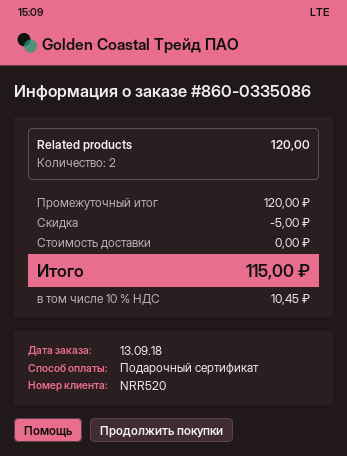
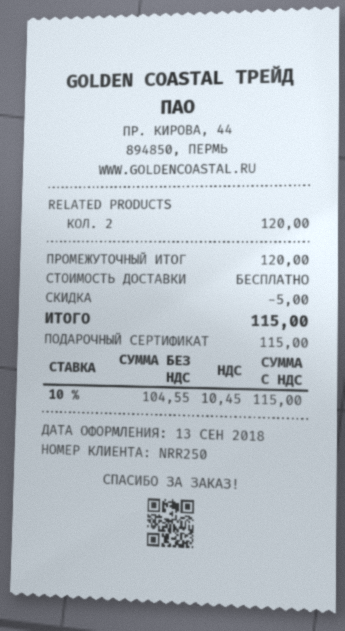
customer number: NRR520 -> NRR250

